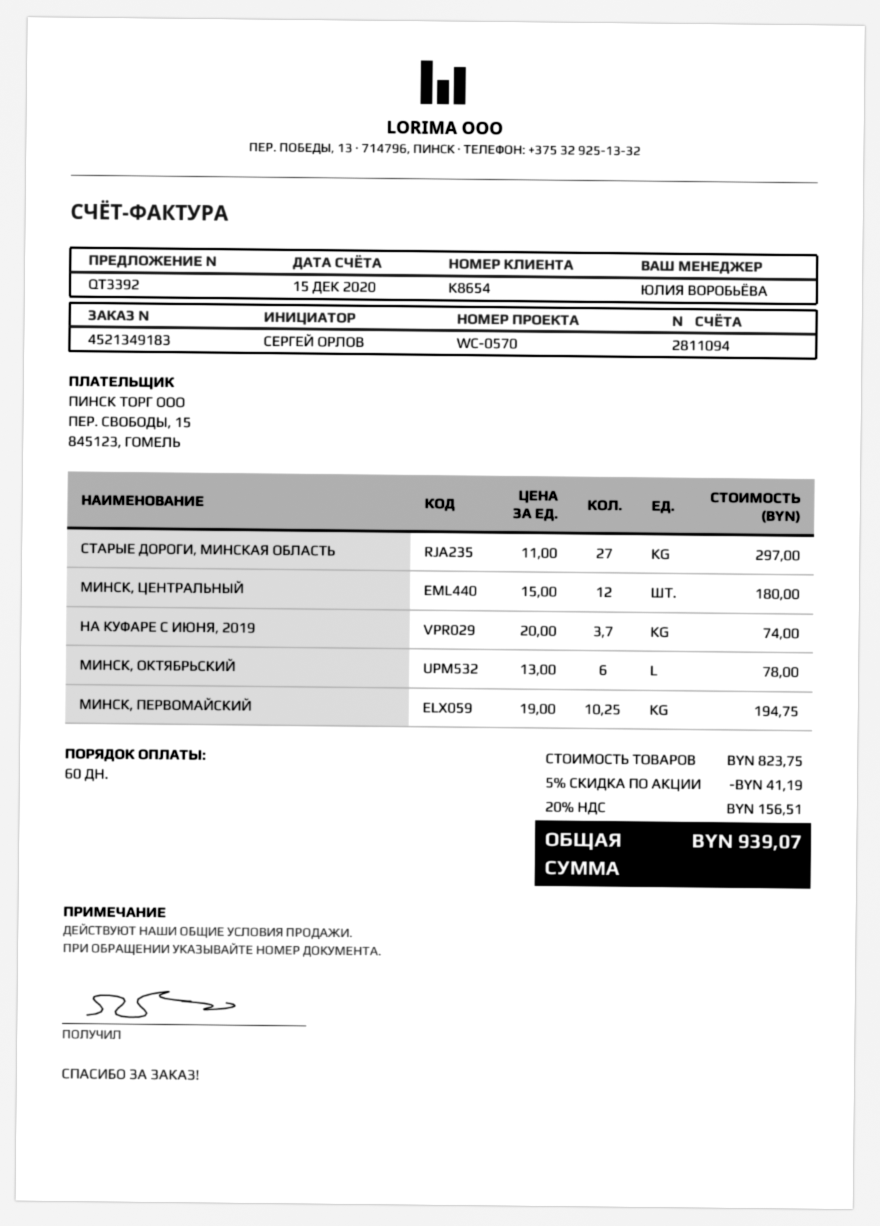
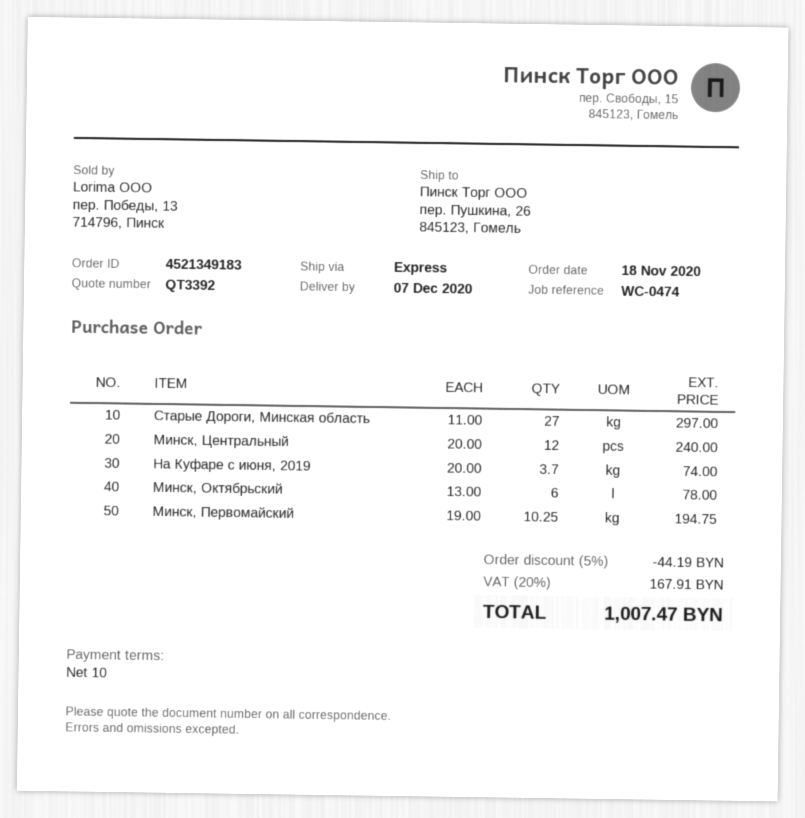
payment terms: 60 days -> 10 days
reference: WC-0570 -> WC-0474
МИНСК, ЦЕНТРАЛЬНЫЙ: 12 x 15.00 = 180.00 -> 12 x 20.00 = 240.00
discount: 5% = 41.19 -> 5% = 44.19
tax: 20% = 156.51 -> 20% = 167.91
total: 939.07 -> 1007.47

